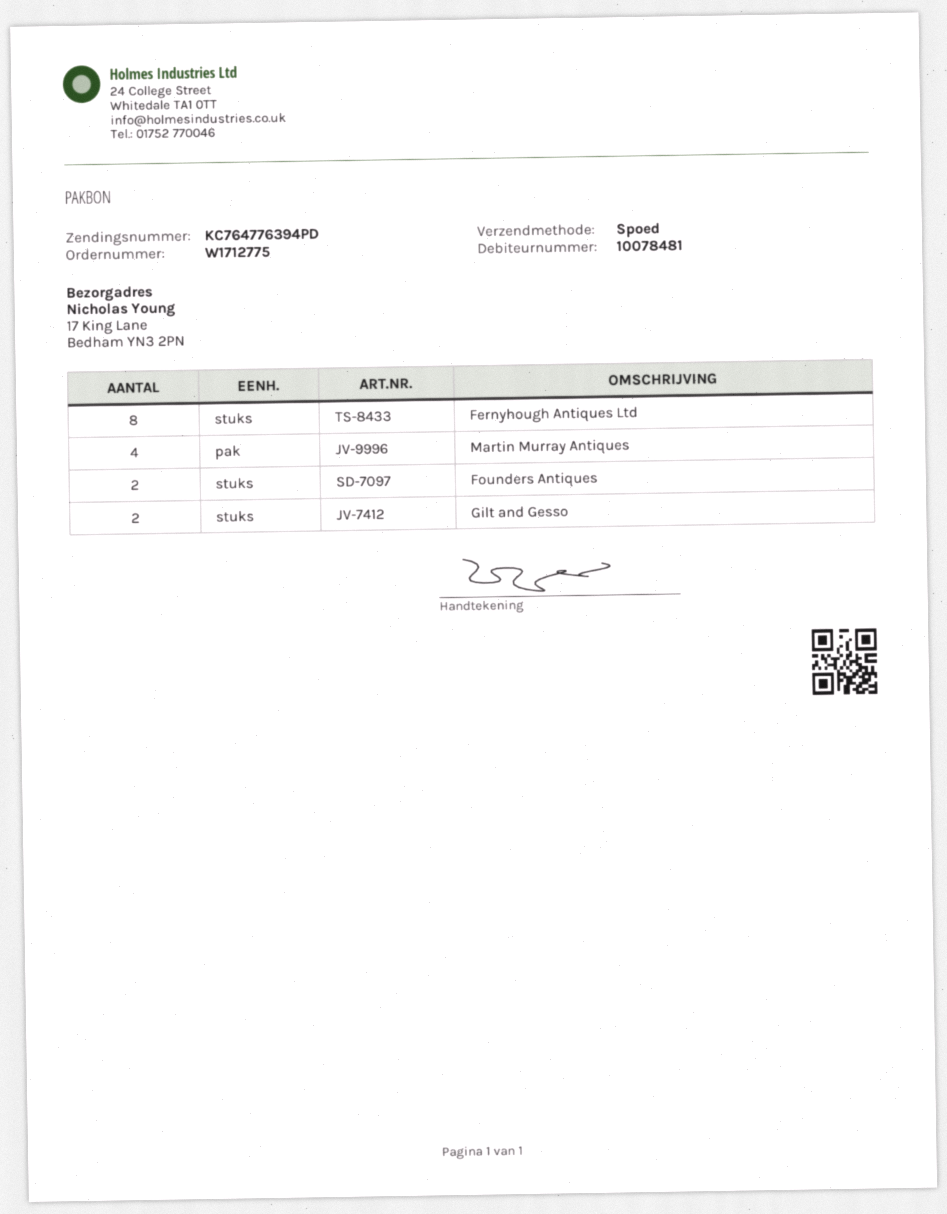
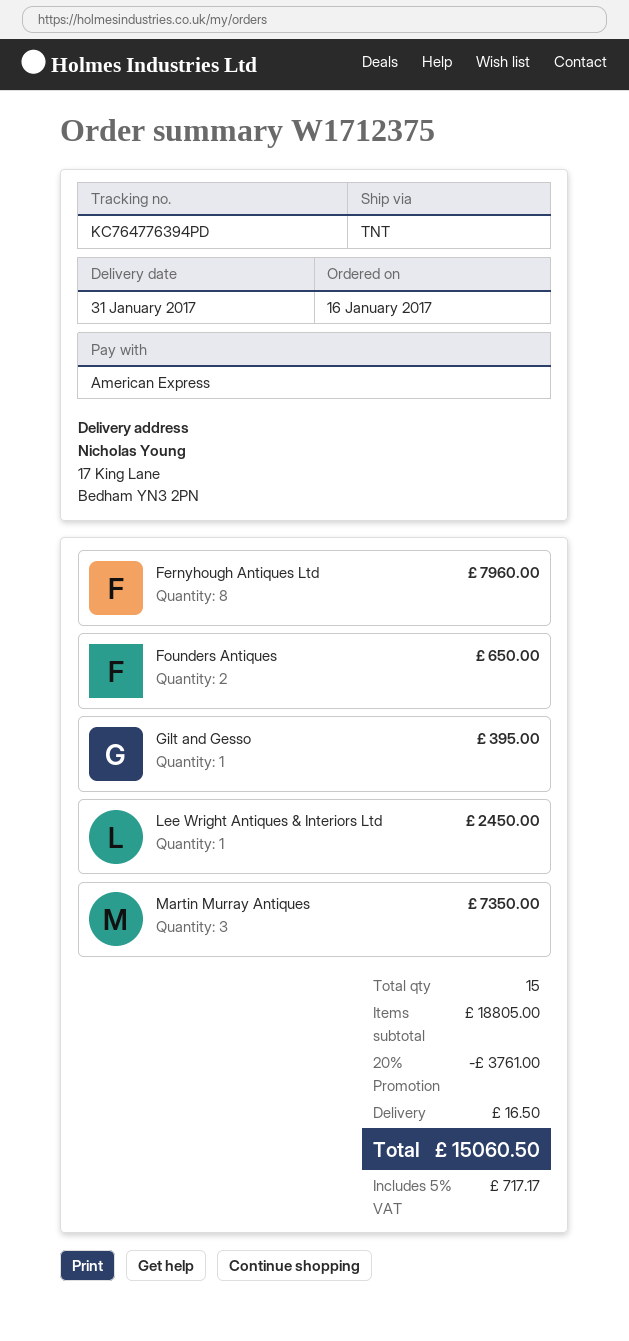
order number: W1712775 -> W1712375
shipping method: express -> TNT
Martin Murray Antiques: 4 -> 3
Gilt and Gesso: 2 -> 1
Lee Wright Antiques & Interiors Ltd: none -> 1

